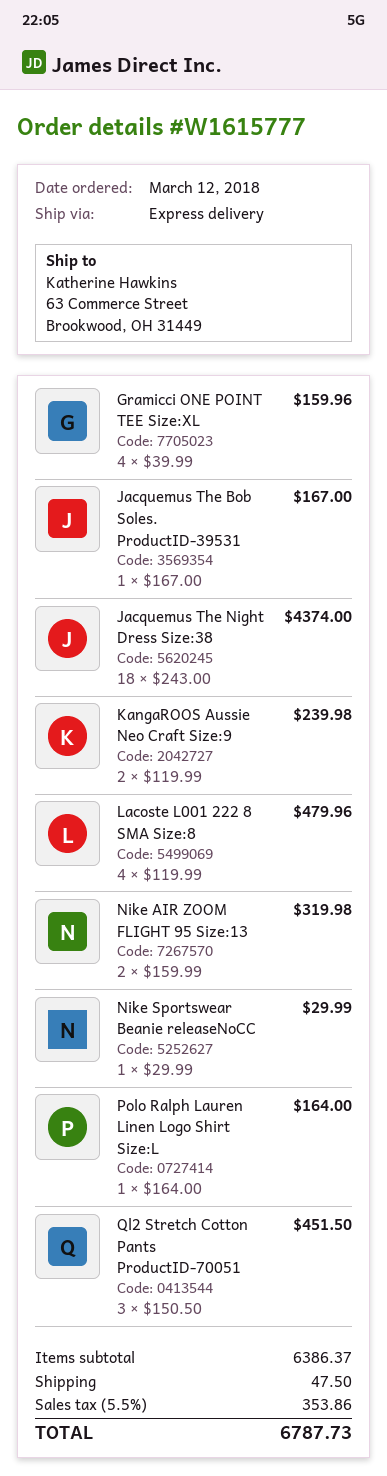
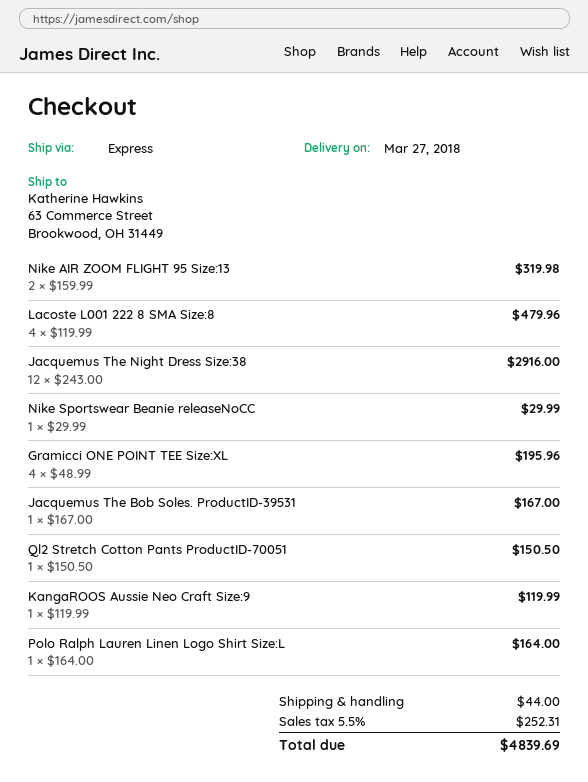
Gramicci ONE POINT TEE Size:XL: 4 x 39.99 = 159.96 -> 4 x 48.99 = 195.96
Jacquemus The Night Dress Size:38: 18 x 243.00 = 4374.00 -> 12 x 243.00 = 2916.00
KangaROOS Aussie Neo Craft Size:9: 2 x 119.99 = 239.98 -> 1 x 119.99 = 119.99
Ql2 Stretch Cotton Pants ProductID-70051: 3 x 150.50 = 451.50 -> 1 x 150.50 = 150.50
shipping: 47.50 -> 44.00
tax: 5.5% = 353.86 -> 5.5% = 252.31
total: 6787.73 -> 4839.69

